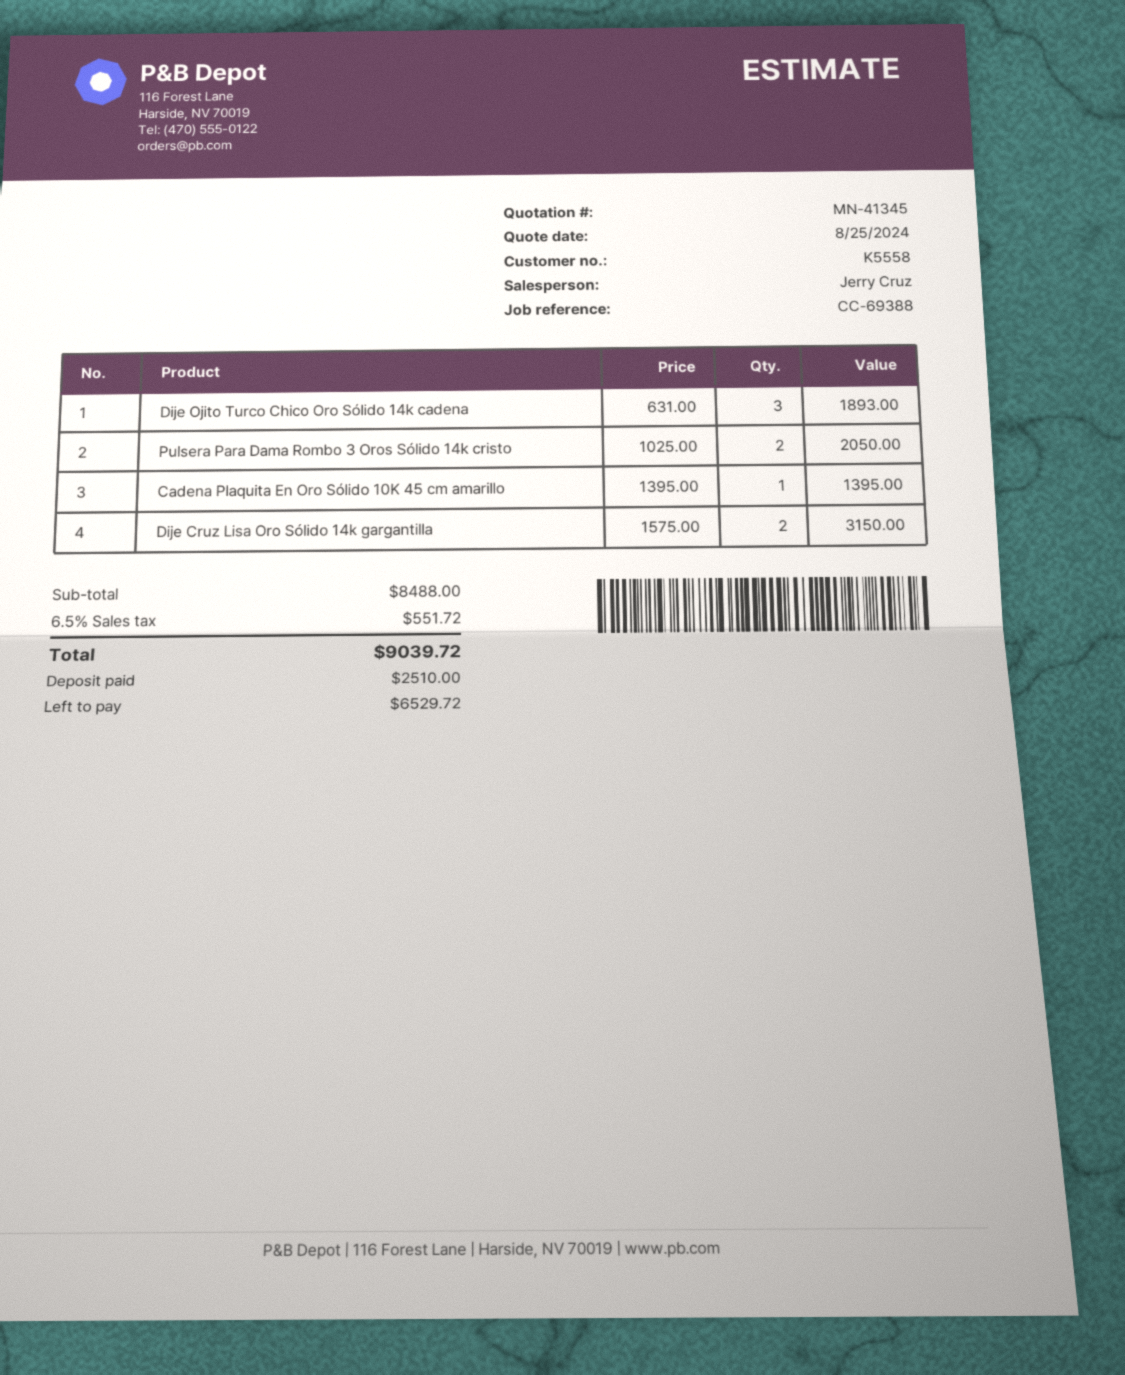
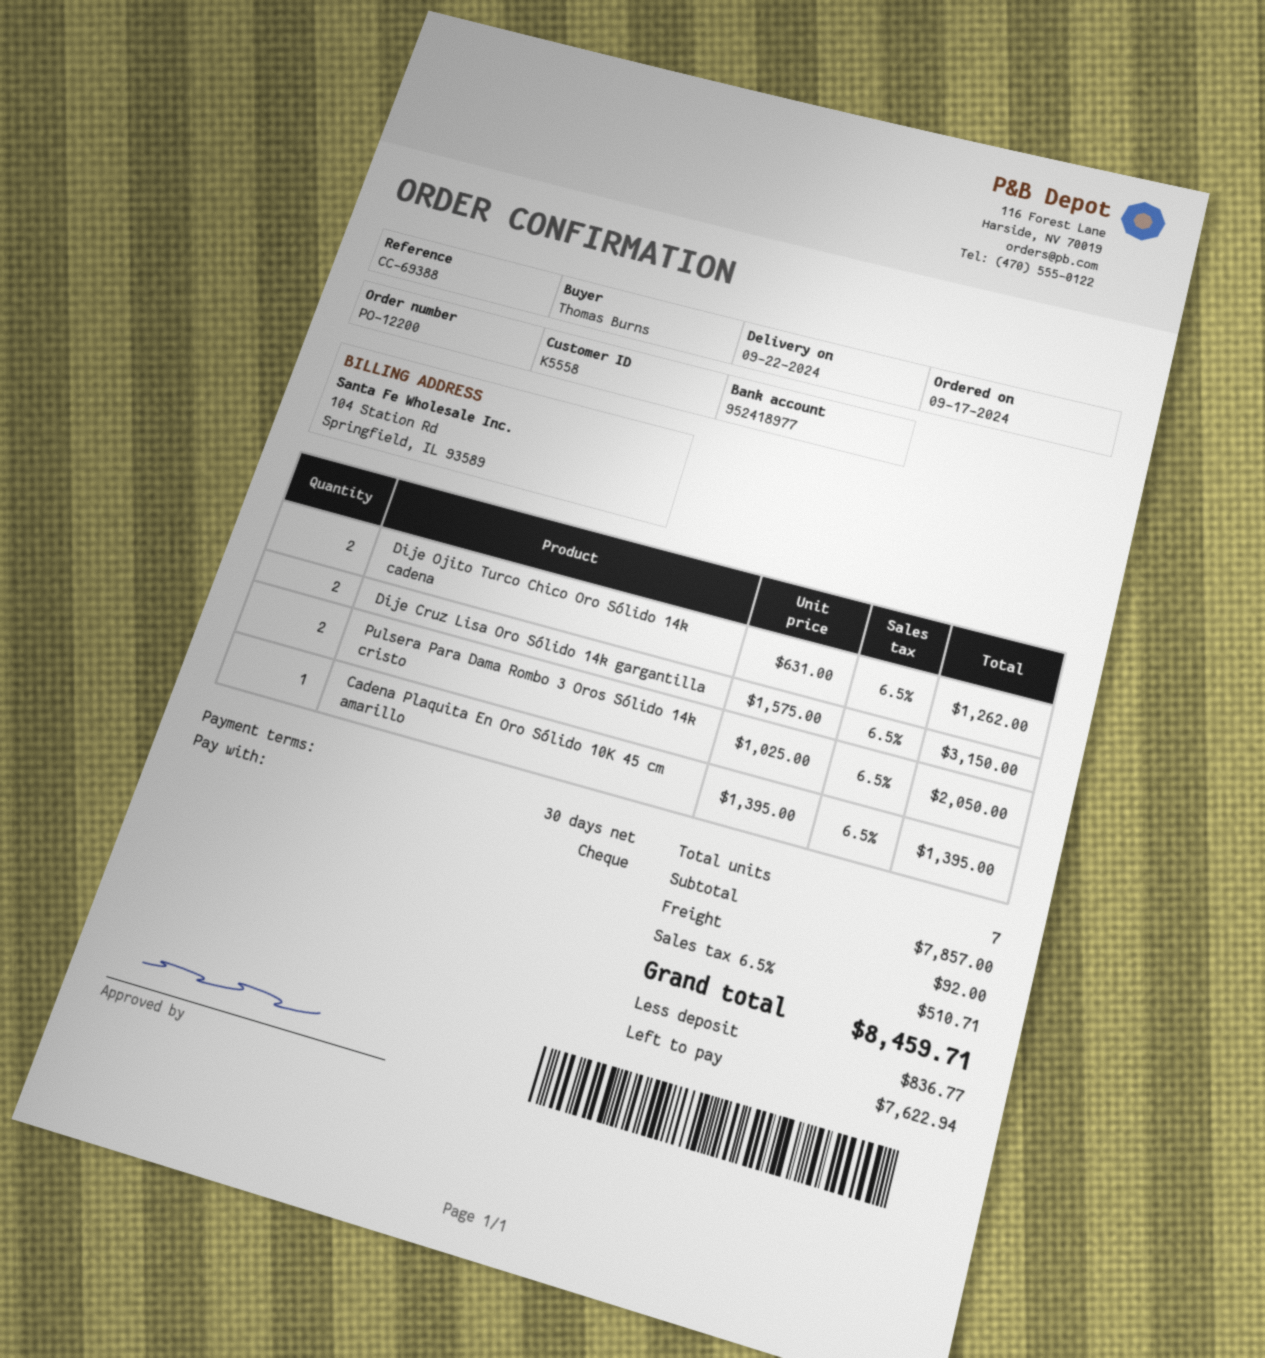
Dije Ojito Turco Chico Oro Sólido 14k cadena: 3 x 631.00 = 1893.00 -> 2 x 631.00 = 1262.00
subtotal: 8488.00 -> 7857.00
shipping: none -> 92.00
tax: 6.5% = 551.72 -> 6.5% = 510.71
total: 9039.72 -> 8459.71
deposit: 2510.00 -> 836.77
balance: 6529.72 -> 7622.94

